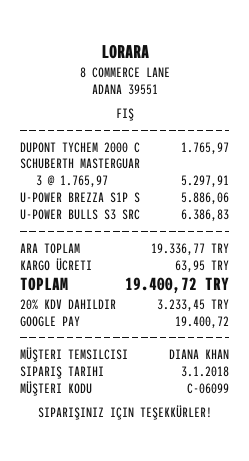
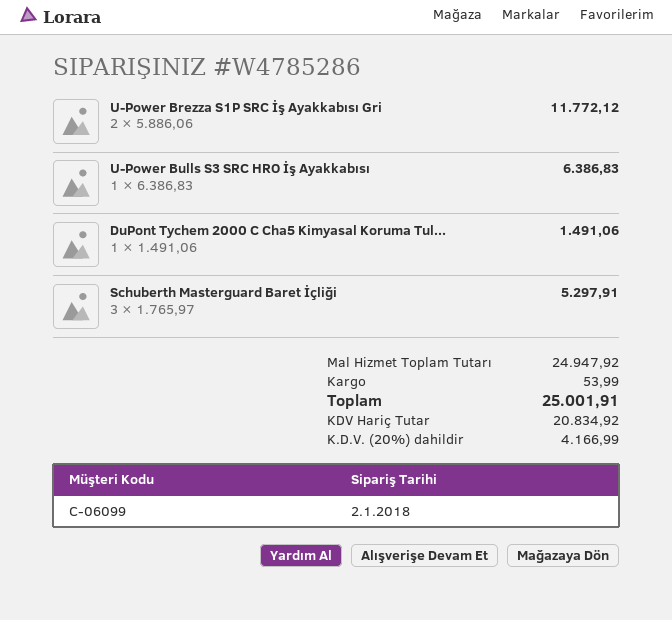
order date: 2018-01-03 -> 2018-01-02
DUPONT TYCHEM 2000 C: 1 x 1765.97 = 1765.97 -> 1 x 1491.06 = 1491.06
U-POWER BREZZA S1P S: 1 x 5886.06 = 5886.06 -> 2 x 5886.06 = 11772.12
subtotal: 19336.77 -> 24947.92
shipping: 63.95 -> 53.99
tax: 20% = 3233.45 -> 20% = 4166.99
total: 19400.72 -> 25001.91

